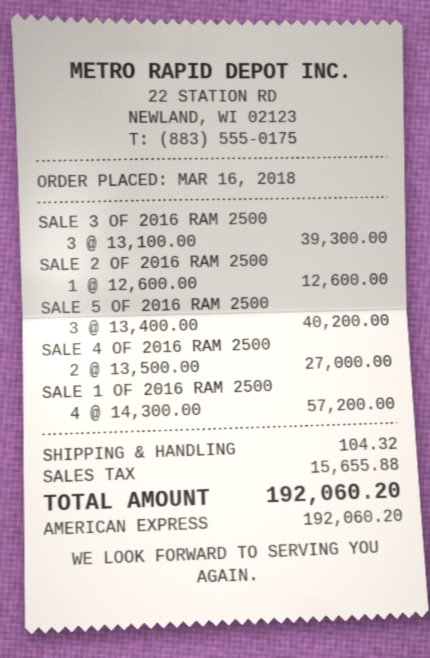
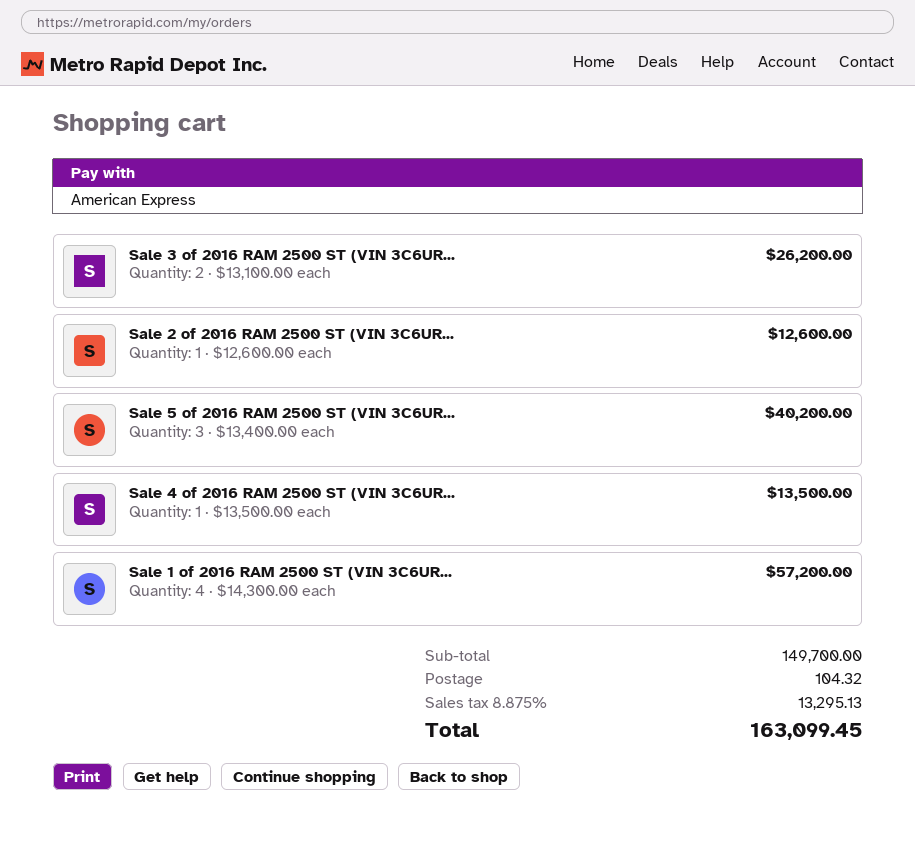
SALE 3 OF 2016 RAM 2500: 3 x 13100.00 = 39300.00 -> 2 x 13100.00 = 26200.00
SALE 4 OF 2016 RAM 2500: 2 x 13500.00 = 27000.00 -> 1 x 13500.00 = 13500.00
tax: 15655.88 -> 13295.13
total: 192060.20 -> 163099.45

